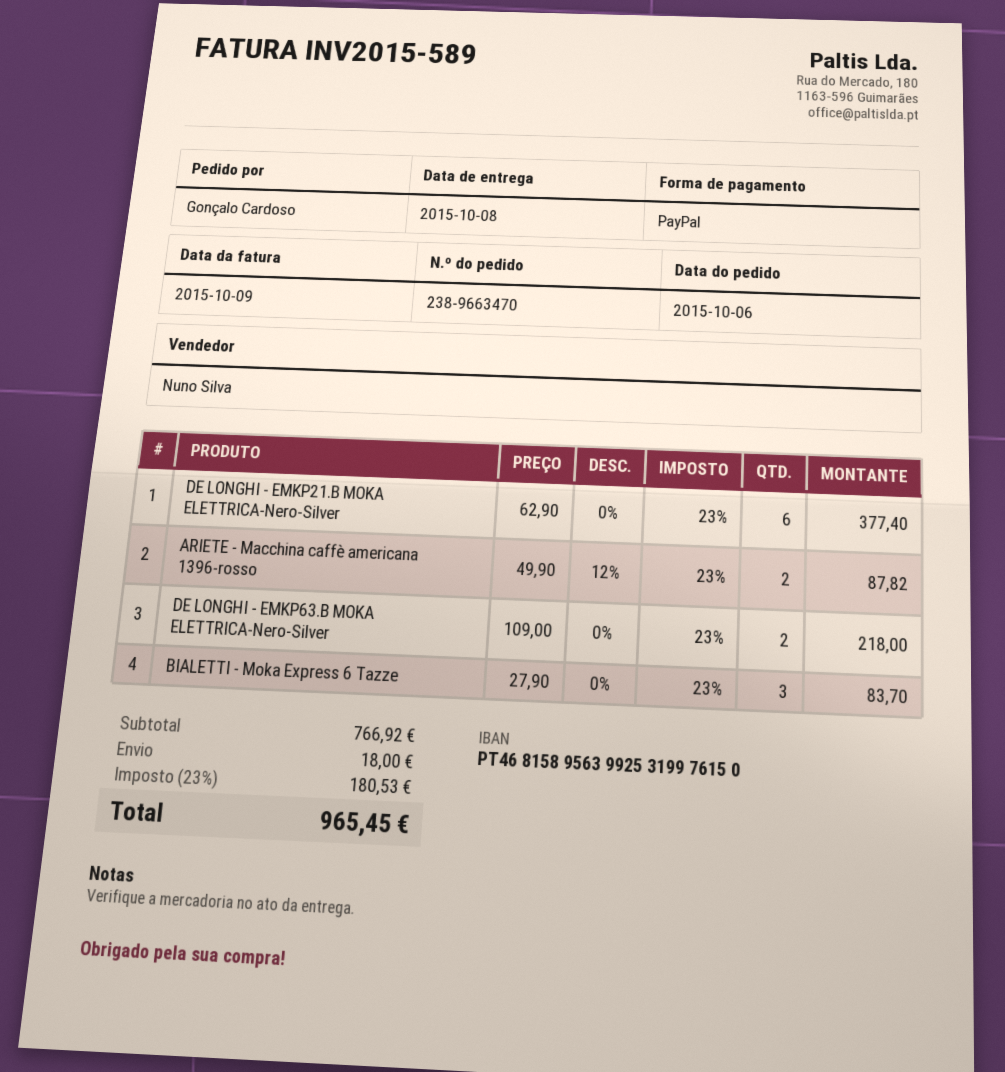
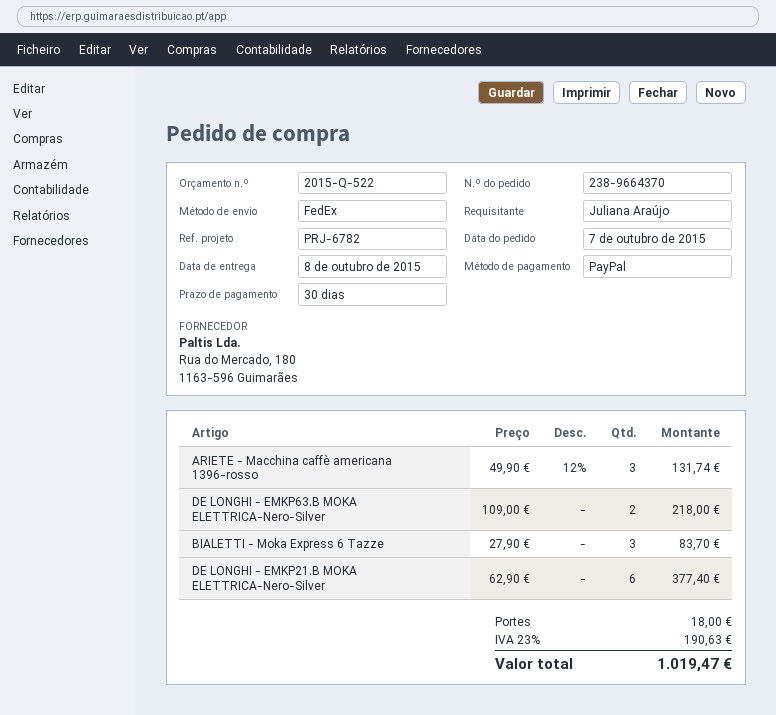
order number: 238-9663470 -> 238-9664370
order date: 2015-10-06 -> 2015-10-07
ordered by: Gonçalo Cardoso -> Juliana Araújo
ARIETE - Macchina caffè americana 1396-rosso: 2 x 49.90 - 12% = 87.82 -> 3 x 49.90 - 12% = 131.74
tax: 23% = 180.53 -> 23% = 190.63
total: 965.45 -> 1019.47

